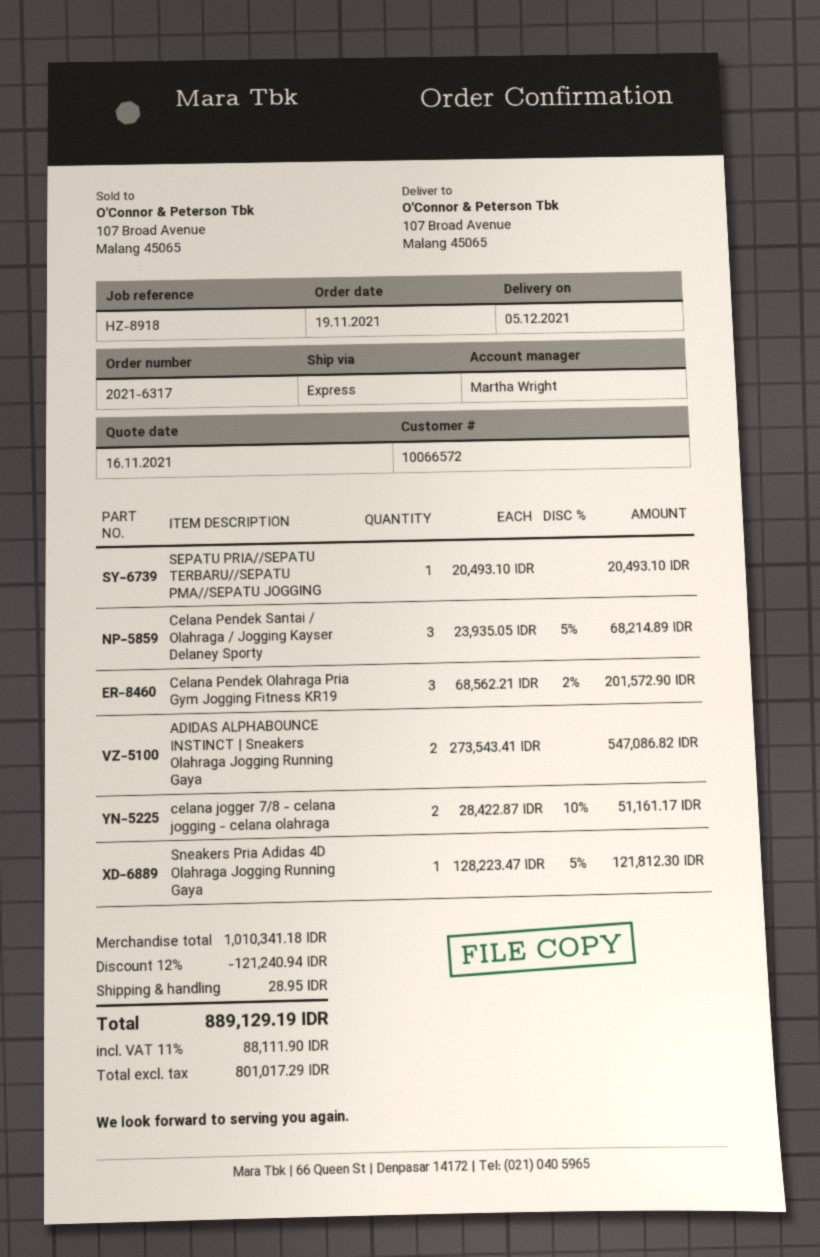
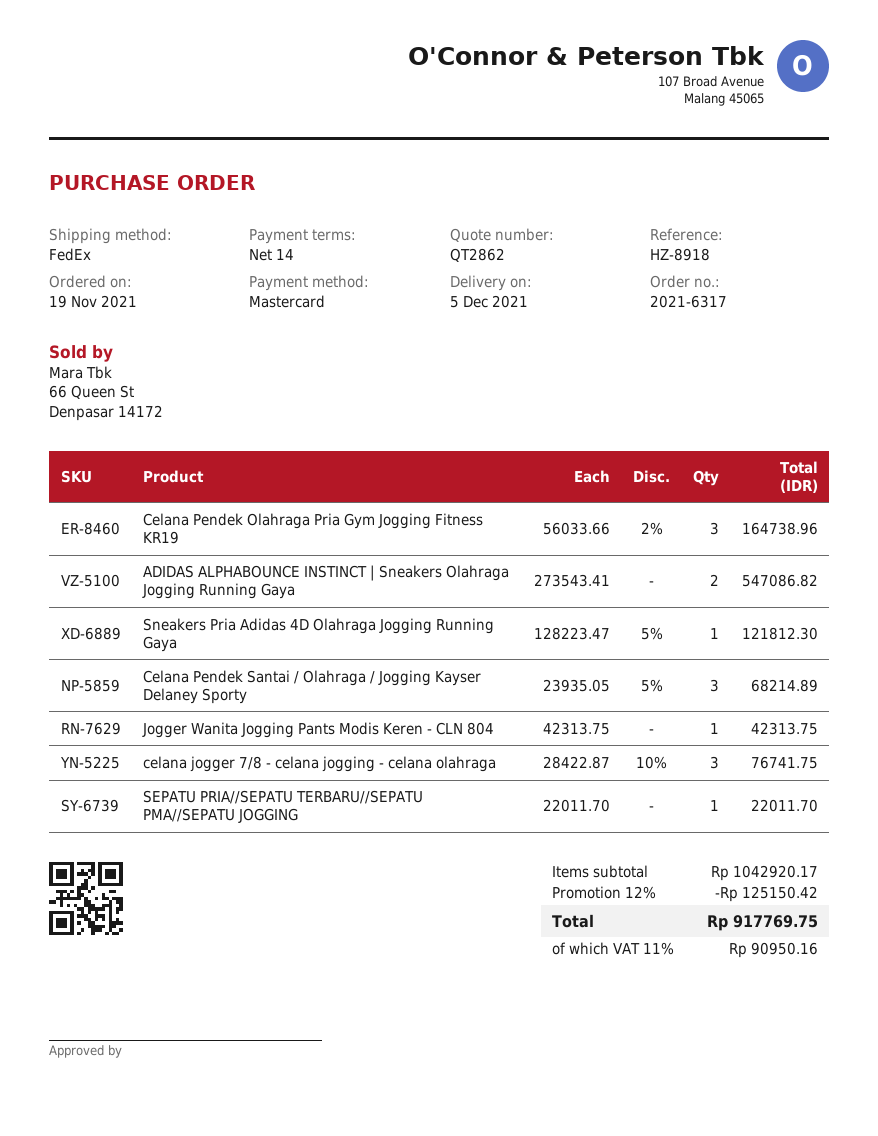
shipping method: express -> FedEx
SEPATU PRIA//SEPATU TERBARU//SEPATU PMA//SEPATU JOGGING: 1 x 20493.10 = 20493.10 -> 1 x 22011.70 = 22011.70
Celana Pendek Olahraga Pria Gym Jogging Fitness KR19: 3 x 68562.21 - 2% = 201572.90 -> 3 x 56033.66 - 2% = 164738.96
celana jogger 7/8 - celana jogging - celana olahraga: 2 x 28422.87 - 10% = 51161.17 -> 3 x 28422.87 - 10% = 76741.75
Jogger Wanita Jogging Pants Modis Keren - CLN 804: none -> 1 x 42313.75 = 42313.75
subtotal: 1010341.18 -> 1042920.17
discount: 12% = 121240.94 -> 12% = 125150.42
shipping: 28.95 -> none
tax: 11% = 88111.90 -> 11% = 90950.16
total: 889129.19 -> 917769.75

